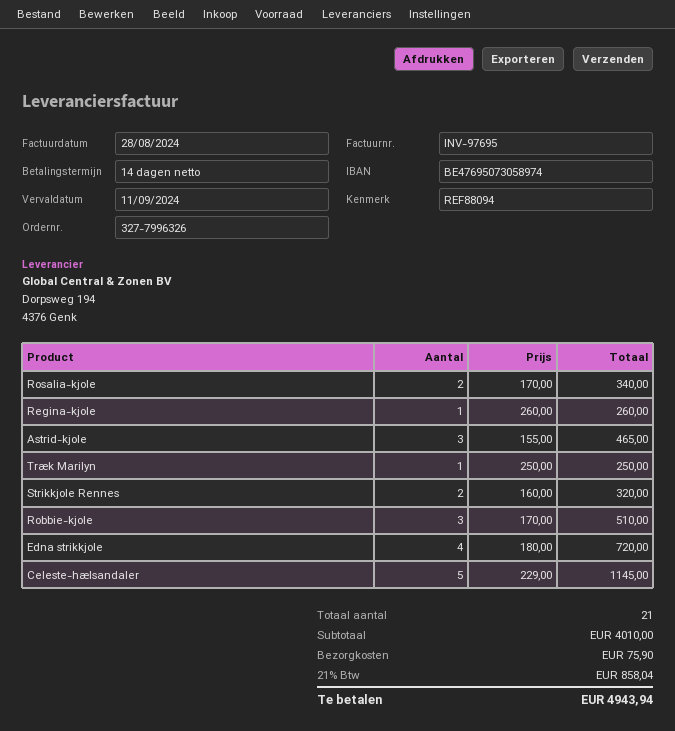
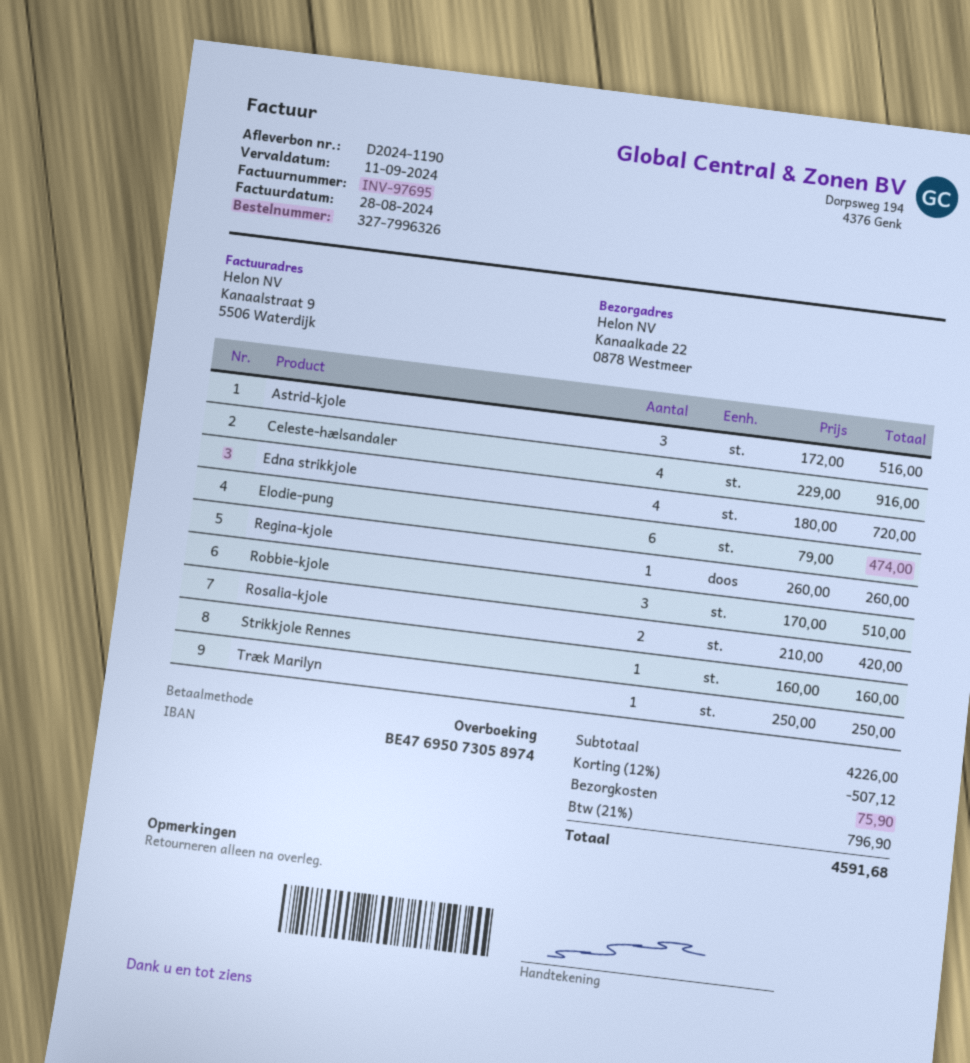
Rosalia-kjole: 2 x 170.00 = 340.00 -> 2 x 210.00 = 420.00
Astrid-kjole: 3 x 155.00 = 465.00 -> 3 x 172.00 = 516.00
Strikkjole Rennes: 2 x 160.00 = 320.00 -> 1 x 160.00 = 160.00
Celeste-hælsandaler: 5 x 229.00 = 1145.00 -> 4 x 229.00 = 916.00
Elodie-pung: none -> 6 x 79.00 = 474.00
subtotal: 4010.00 -> 4226.00
discount: none -> 12% = 507.12
tax: 21% = 858.04 -> 21% = 796.90
total: 4943.94 -> 4591.68

